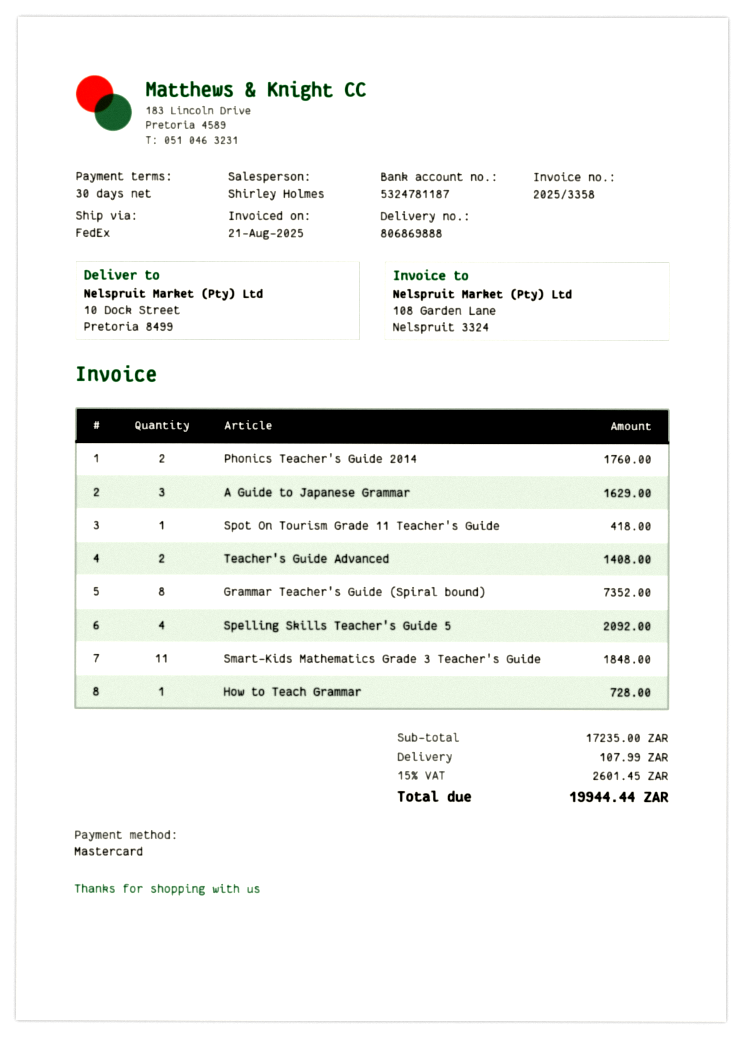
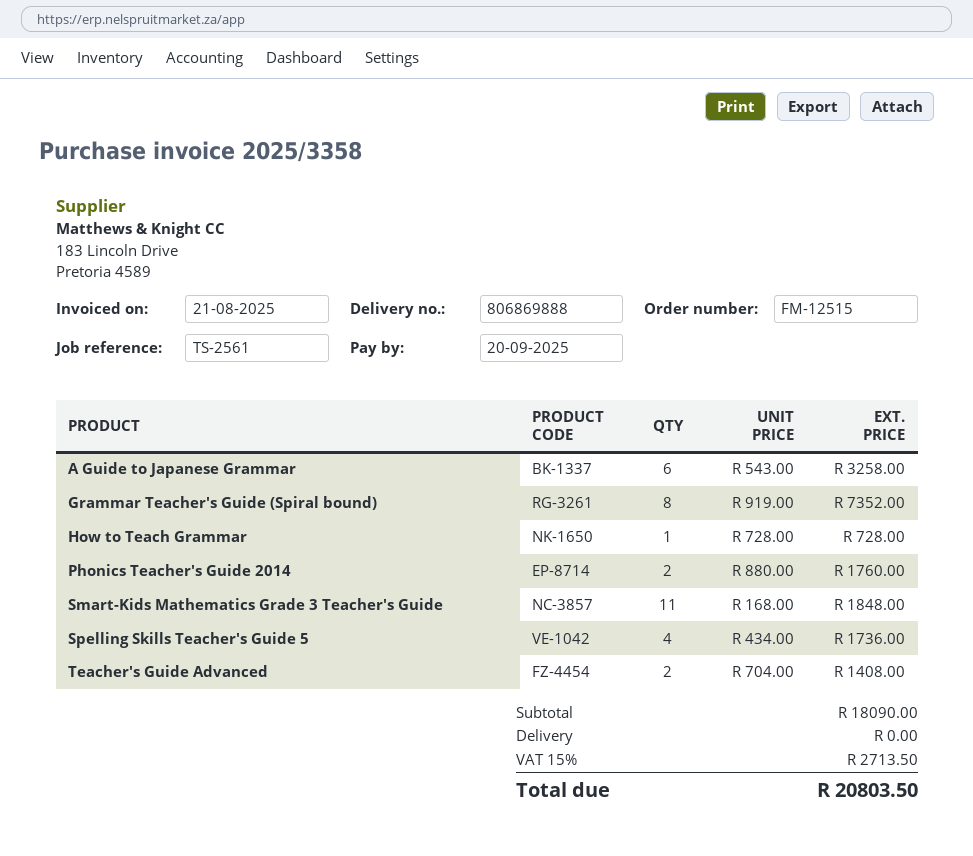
A Guide to Japanese Grammar: 3 for 1629.00 -> 6 for 3258.00
Spot On Tourism Grade 11 Teacher's Guide: 1 for 418.00 -> none
Spelling Skills Teacher's Guide 5: 4 for 2092.00 -> 4 for 1736.00
subtotal: 17235.00 -> 18090.00
shipping: 107.99 -> 0.00
tax: 15% = 2601.45 -> 15% = 2713.50
total: 19944.44 -> 20803.50

